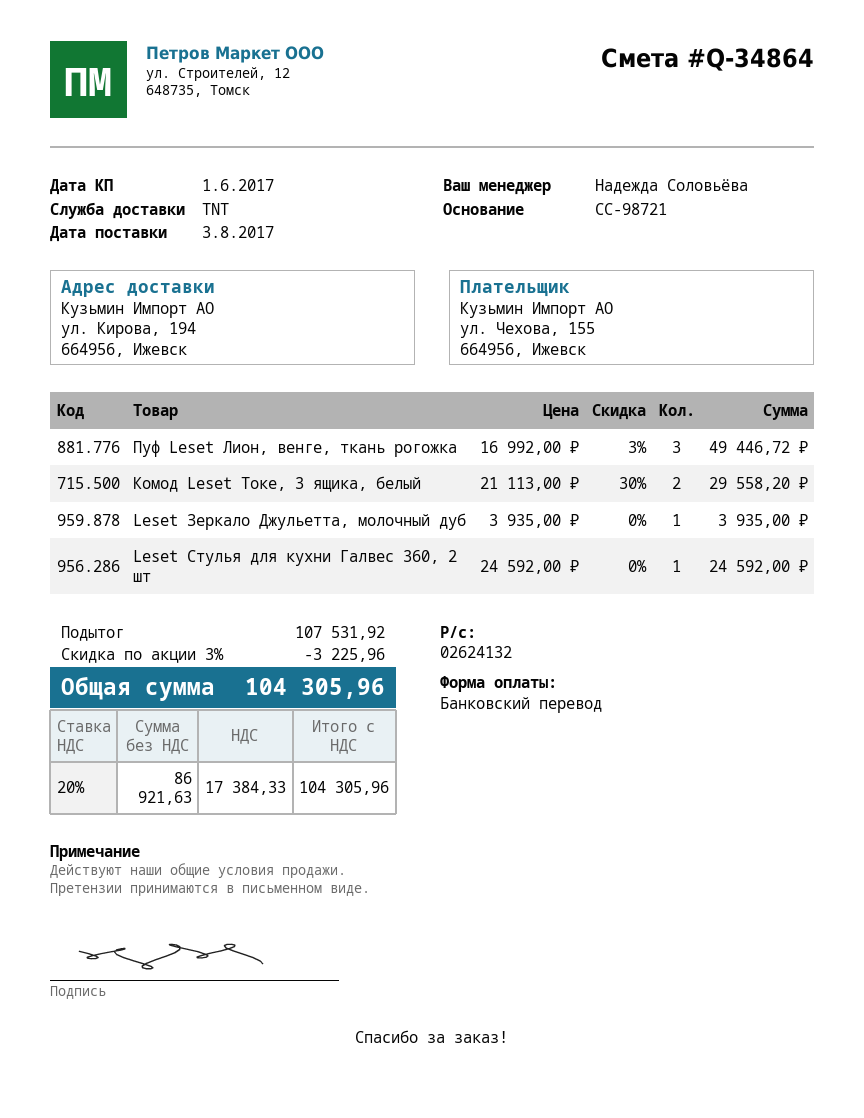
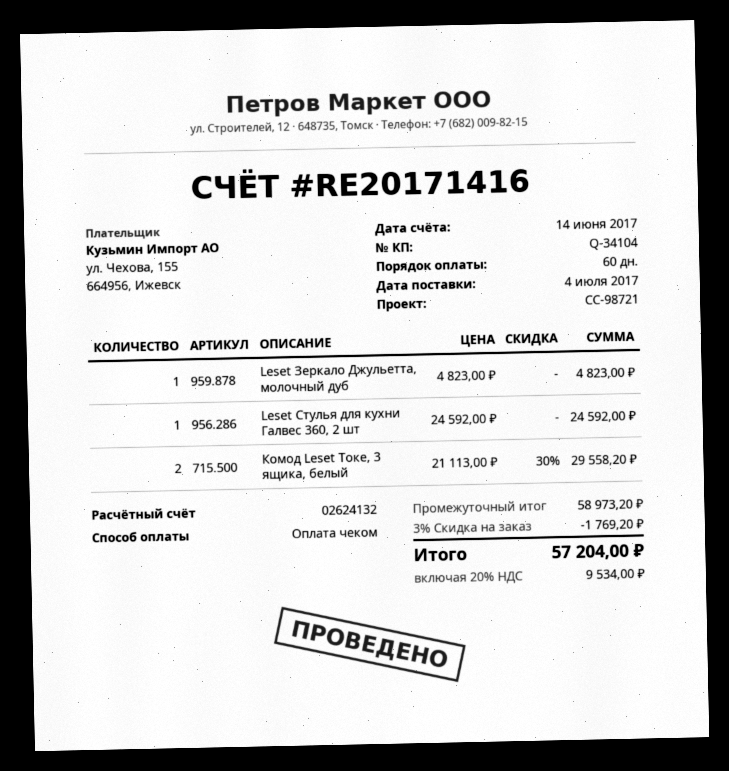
quote number: Q-34864 -> Q-34104
delivery date: 2017-08-03 -> 2017-07-04
payment method: bank transfer -> cheque
Пуф Leset Лион, венге, ткань рогожка: 3 x 16992.00 - 3% = 49446.72 -> none
Leset Зеркало Джульетта, молочный дуб: 1 x 3935.00 = 3935.00 -> 1 x 4823.00 = 4823.00
subtotal: 107531.92 -> 58973.20
discount: 3% = 3225.96 -> 3% = 1769.20
tax: 20% = 17384.33 -> 20% = 9534.00
total: 104305.96 -> 57204.00

